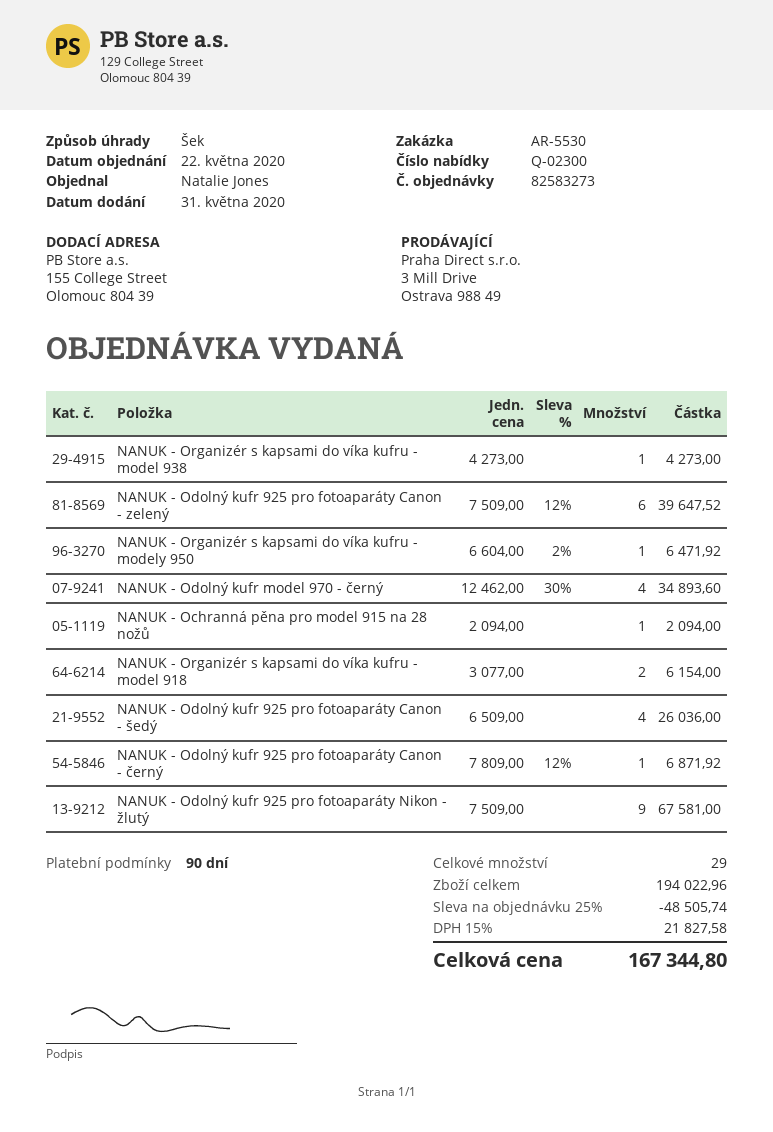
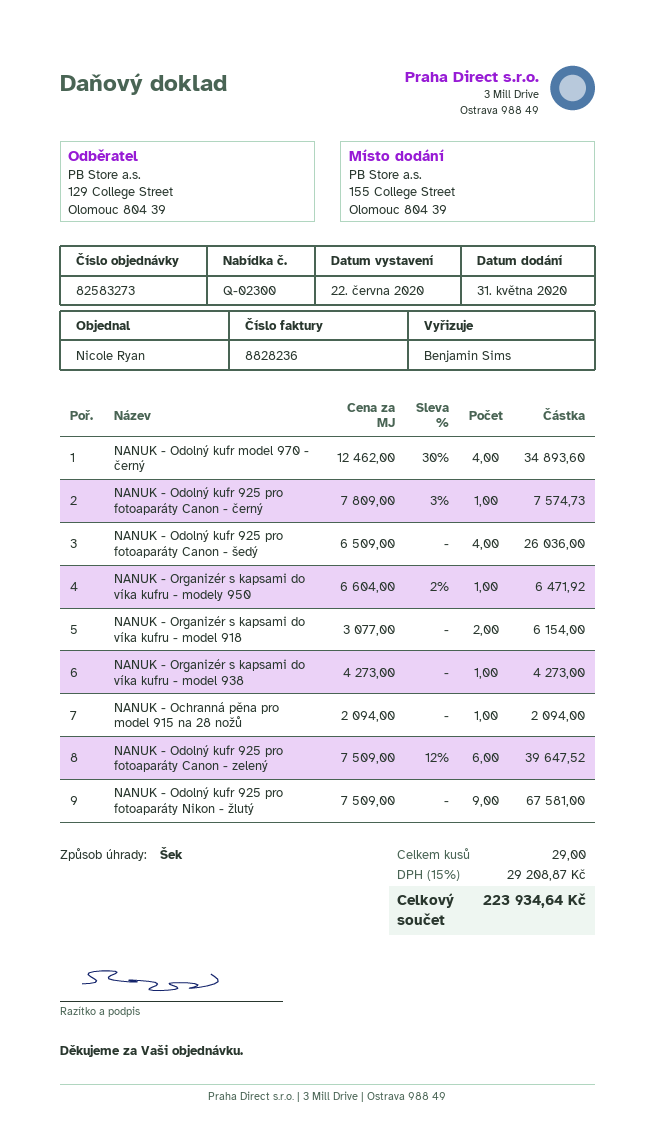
ordered by: Natalie Jones -> Nicole Ryan
NANUK - Odolný kufr 925 pro fotoaparáty Canon - černý: 1 x 7809.00 - 12% = 6871.92 -> 1 x 7809.00 - 3% = 7574.73
discount: 25% = 48505.74 -> none
tax: 15% = 21827.58 -> 15% = 29208.87
total: 167344.80 -> 223934.64

